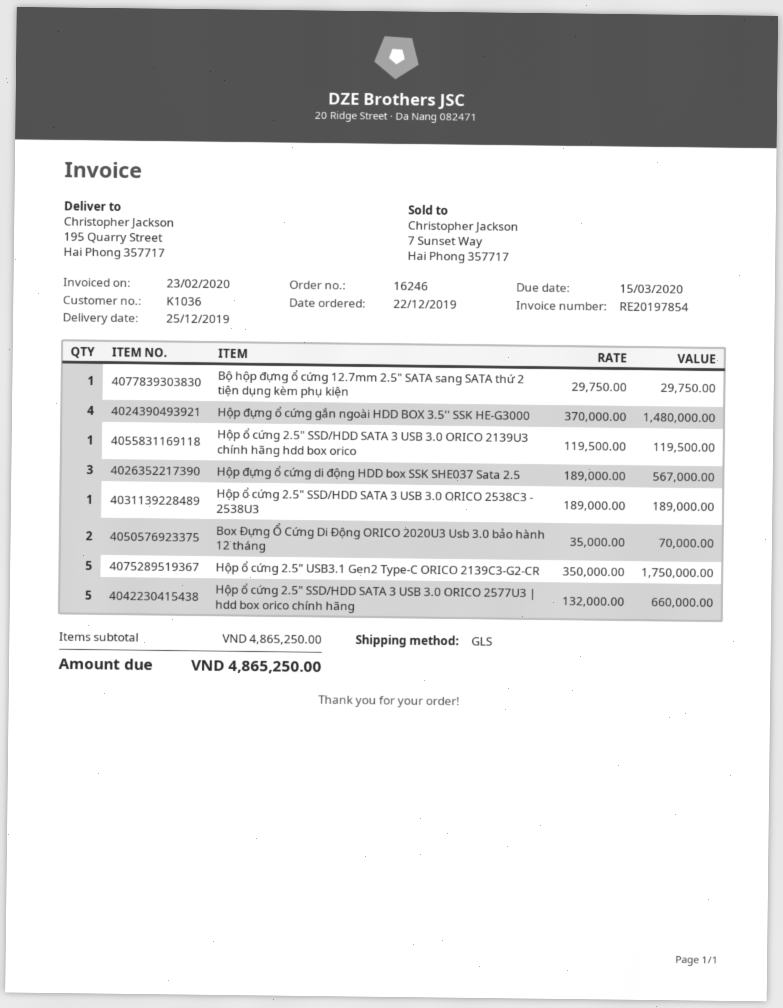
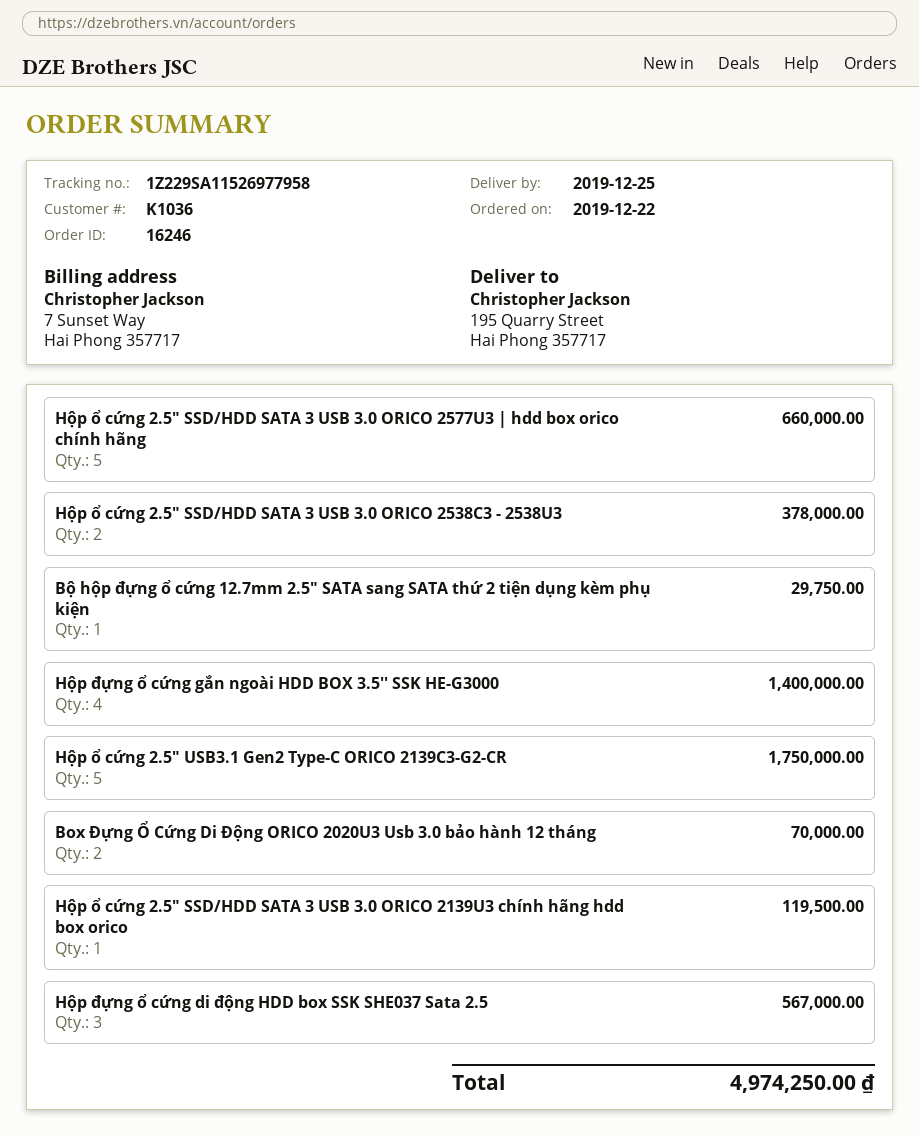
Hộp đựng ổ cứng gắn ngoài HDD BOX 3.5'' SSK HE-G3000: 4 for 1480000.00 -> 4 for 1400000.00
Hộp ổ cứng 2.5" SSD/HDD SATA 3 USB 3.0 ORICO 2538C3 - 2538U3: 1 for 189000.00 -> 2 for 378000.00
total: 4865250.00 -> 4974250.00

